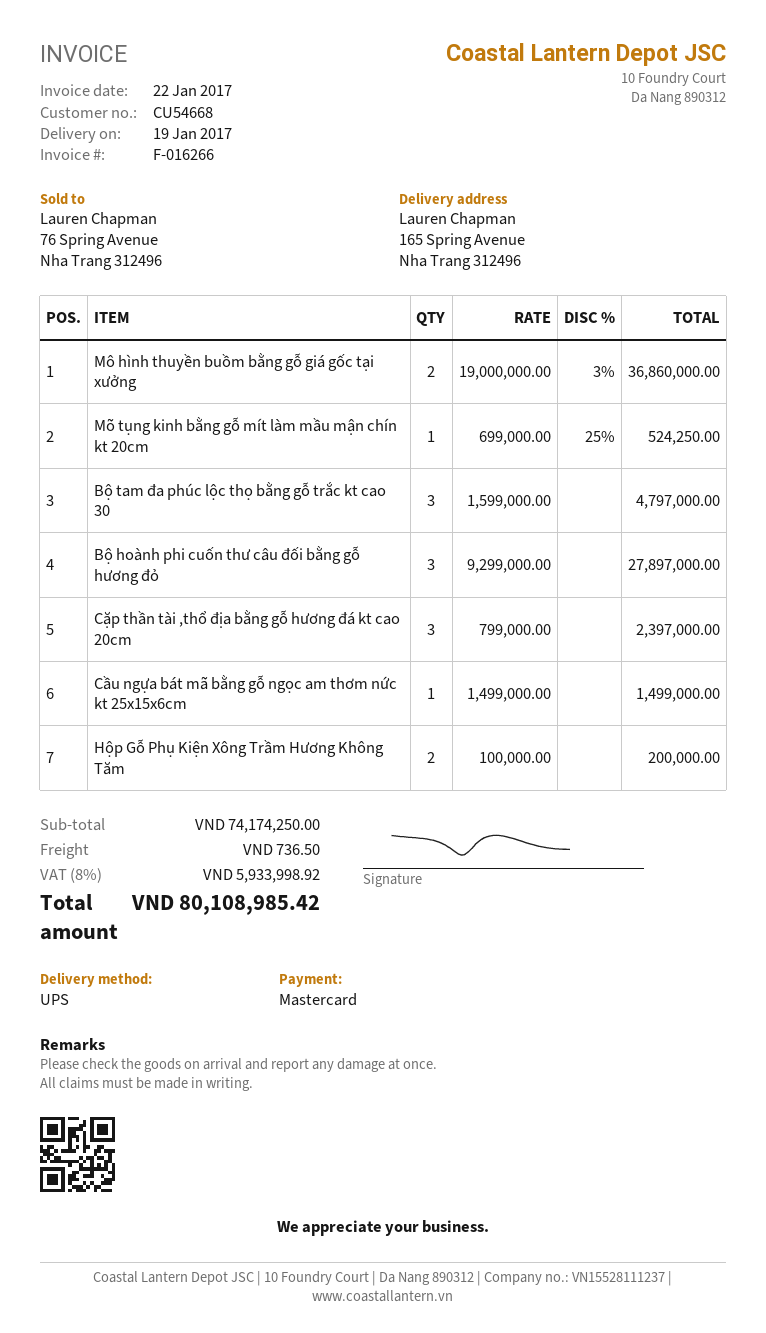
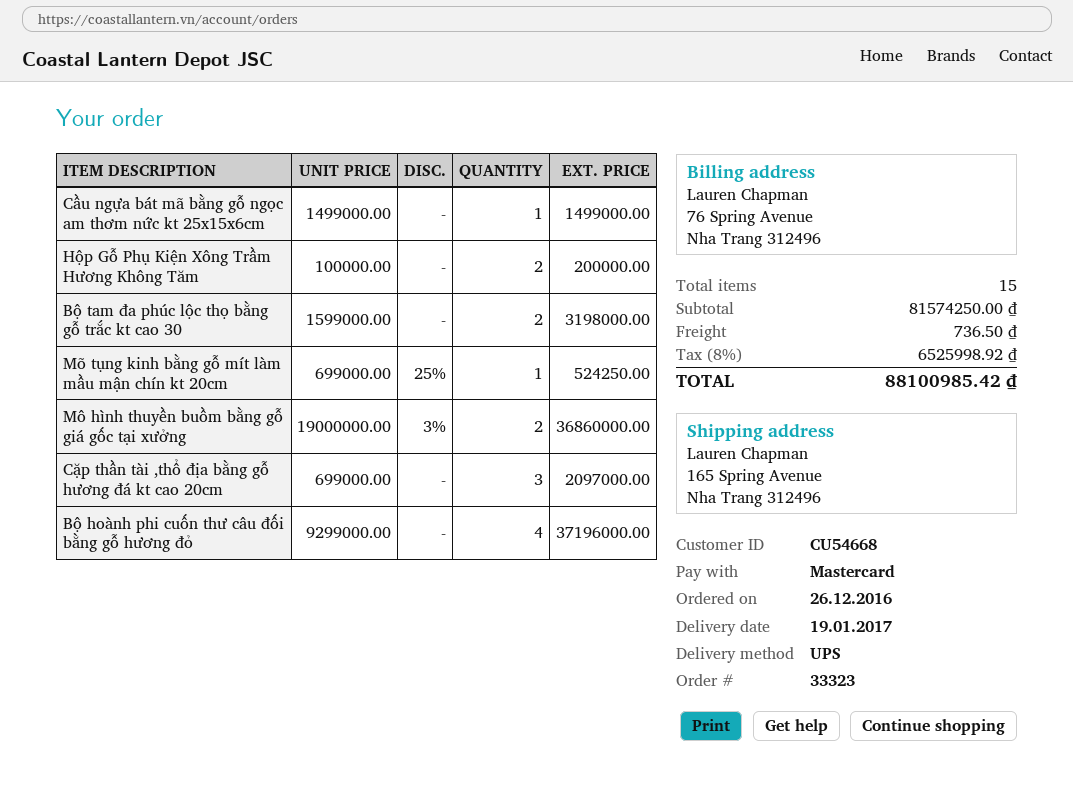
Bộ tam đa phúc lộc thọ bằng gỗ trắc kt cao 30: 3 x 1599000.00 = 4797000.00 -> 2 x 1599000.00 = 3198000.00
Bộ hoành phi cuốn thư câu đối bằng gỗ hương đỏ: 3 x 9299000.00 = 27897000.00 -> 4 x 9299000.00 = 37196000.00
Cặp thần tài ,thổ địa bằng gỗ hương đá kt cao 20cm: 3 x 799000.00 = 2397000.00 -> 3 x 699000.00 = 2097000.00
subtotal: 74174250.00 -> 81574250.00
tax: 8% = 5933998.92 -> 8% = 6525998.92
total: 80108985.42 -> 88100985.42

